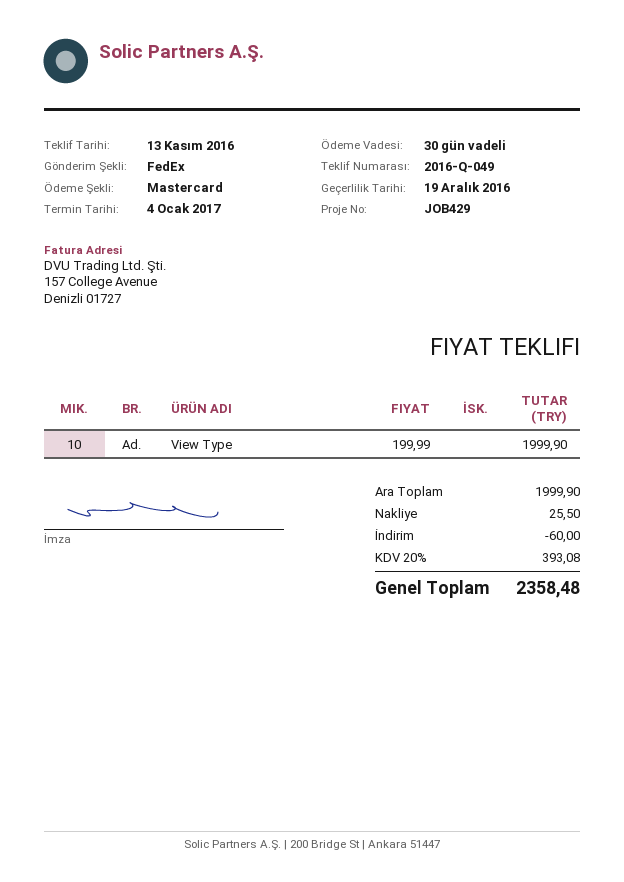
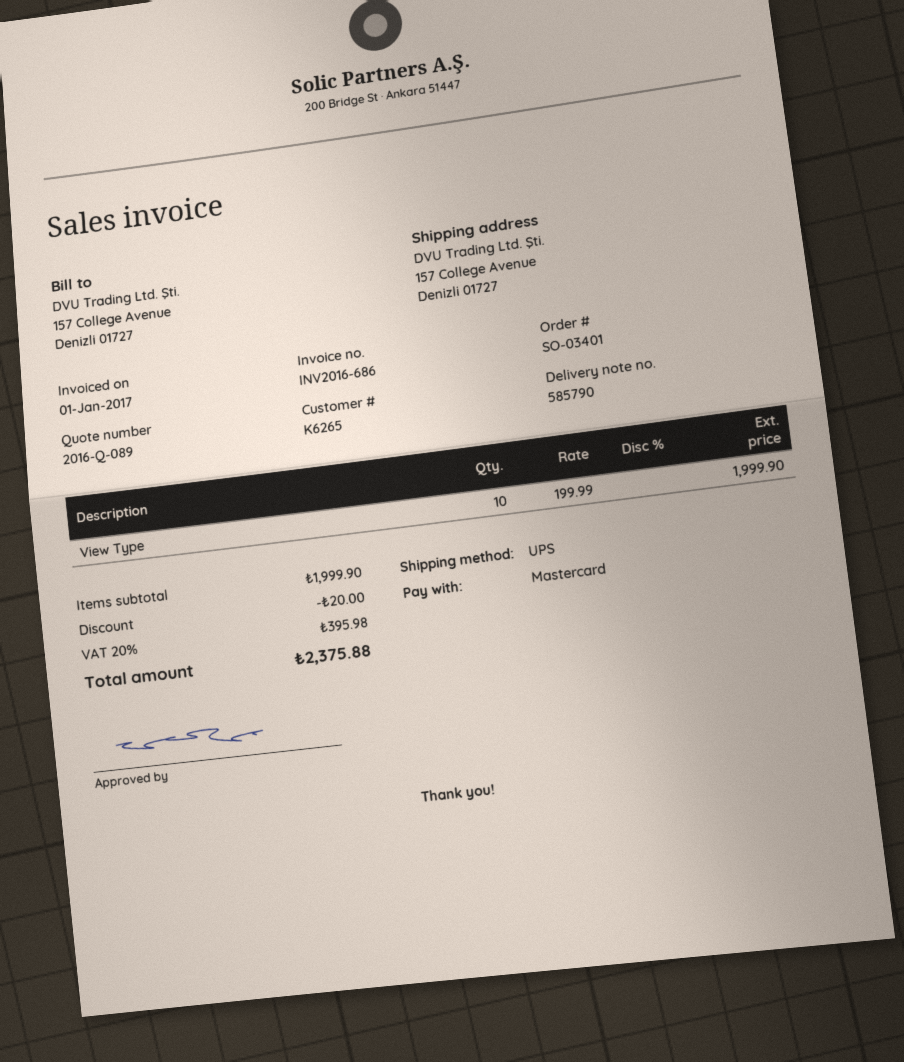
quote number: 2016-Q-049 -> 2016-Q-089
shipping method: FedEx -> UPS
discount: 60.00 -> 20.00
shipping: 25.50 -> none
tax: 20% = 393.08 -> 20% = 395.98
total: 2358.48 -> 2375.88

